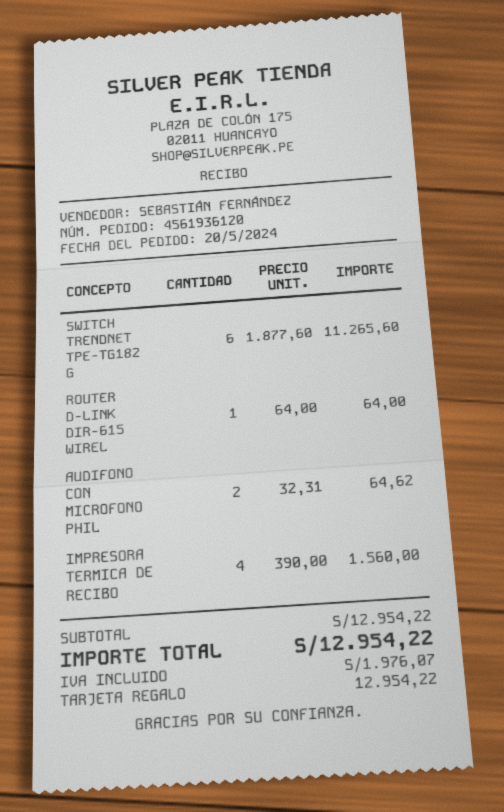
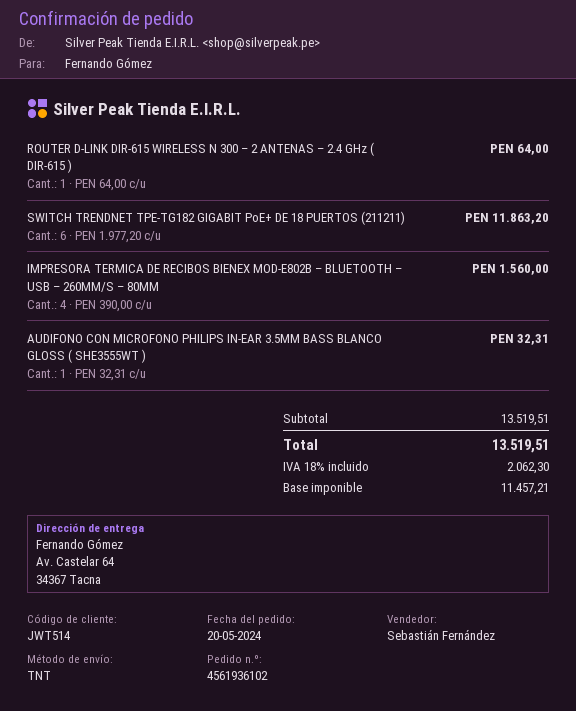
order number: 4561936120 -> 4561936102
SWITCH TRENDNET TPE-TG182 G: 6 x 1877.60 = 11265.60 -> 6 x 1977.20 = 11863.20
AUDIFONO CON MICROFONO PHIL: 2 x 32.31 = 64.62 -> 1 x 32.31 = 32.31
subtotal: 12954.22 -> 13519.51
tax: 1976.07 -> 2062.30
total: 12954.22 -> 13519.51

